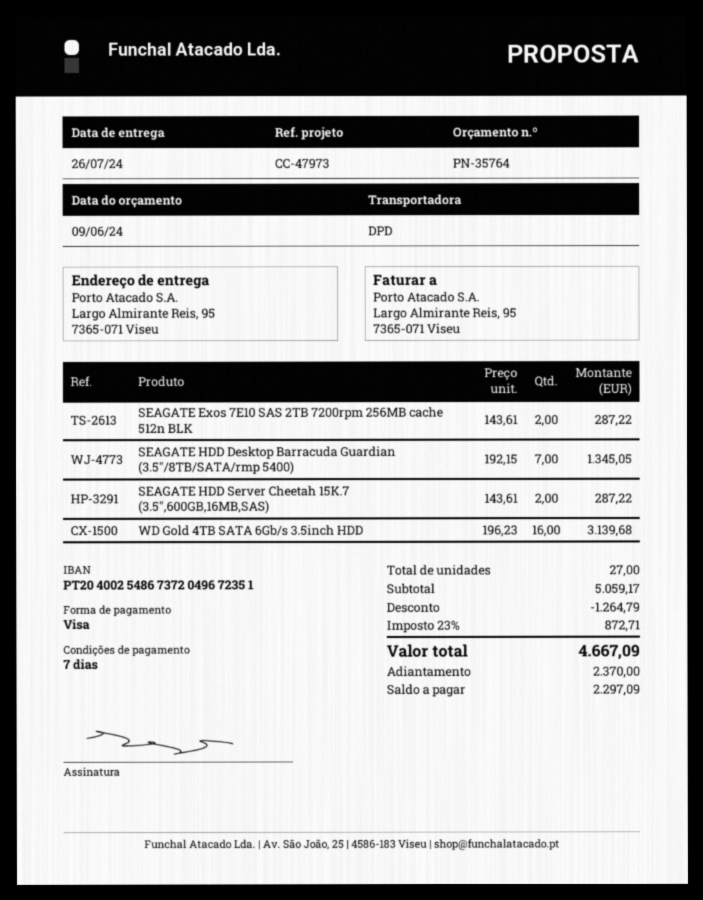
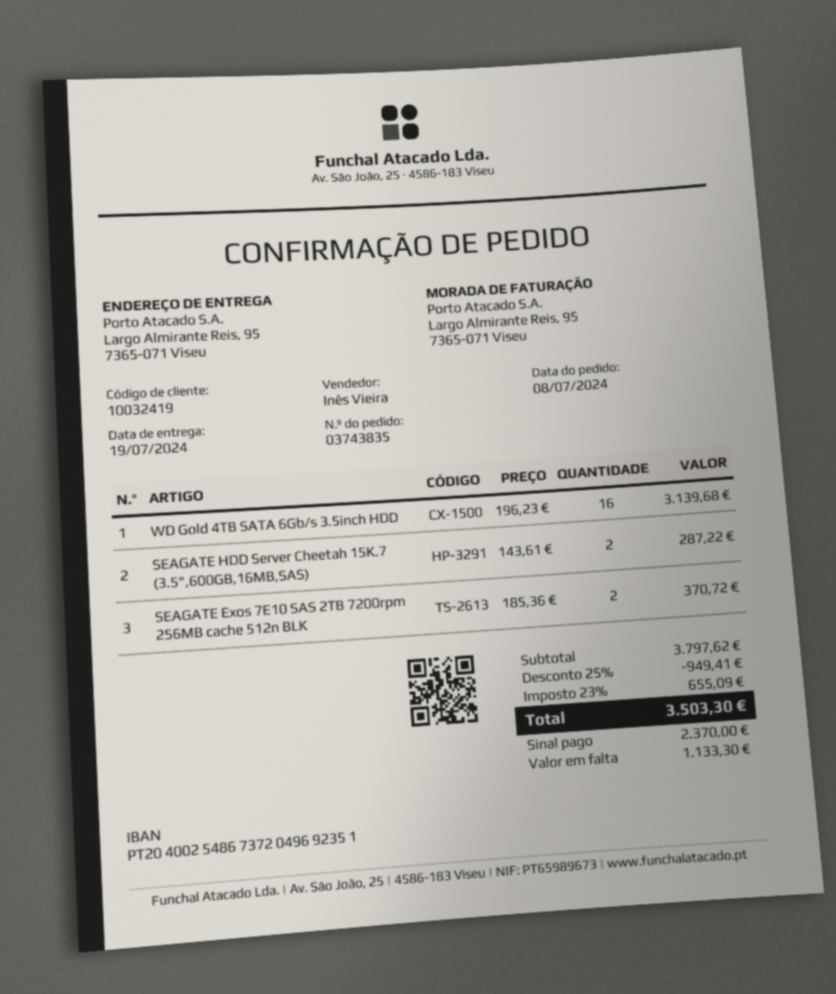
delivery date: 2024-07-26 -> 2024-07-19
bank account: PT20400254867372049672351 -> PT20400254867372049692351
SEAGATE Exos 7E10 SAS 2TB 7200rpm 256MB cache 512n BLK: 2 x 143.61 = 287.22 -> 2 x 185.36 = 370.72
SEAGATE HDD Desktop Barracuda Guardian (3.5"/8TB/SATA/rmp 5400): 7 x 192.15 = 1345.05 -> none
subtotal: 5059.17 -> 3797.62
discount: 1264.79 -> 949.41
tax: 23% = 872.71 -> 23% = 655.09
total: 4667.09 -> 3503.30
balance: 2297.09 -> 1133.30

